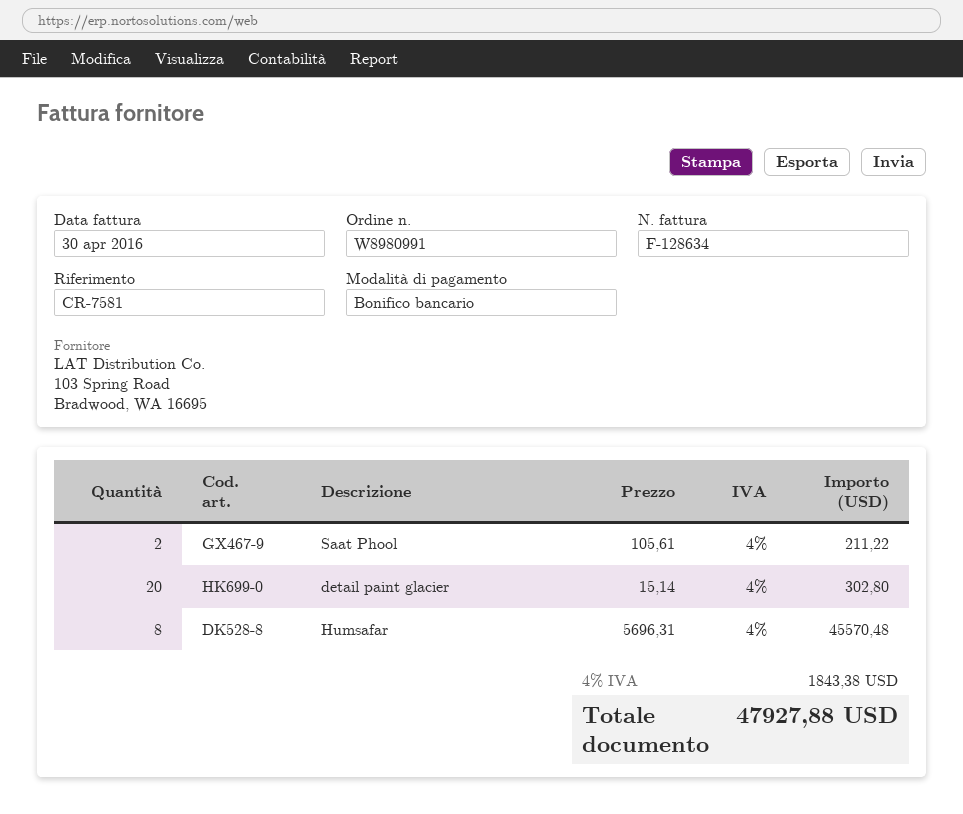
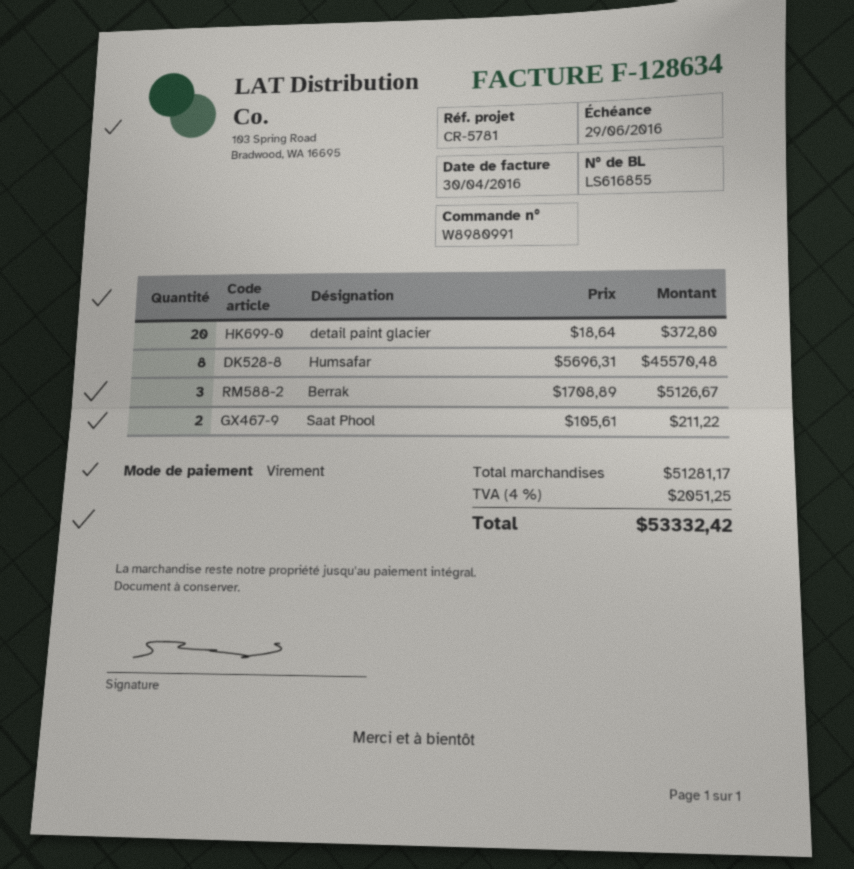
reference: CR-7581 -> CR-5781
detail paint glacier: 20 x 15.14 = 302.80 -> 20 x 18.64 = 372.80
Berrak: none -> 3 x 1708.89 = 5126.67
tax: 4% = 1843.38 -> 4% = 2051.25
total: 47927.88 -> 53332.42

